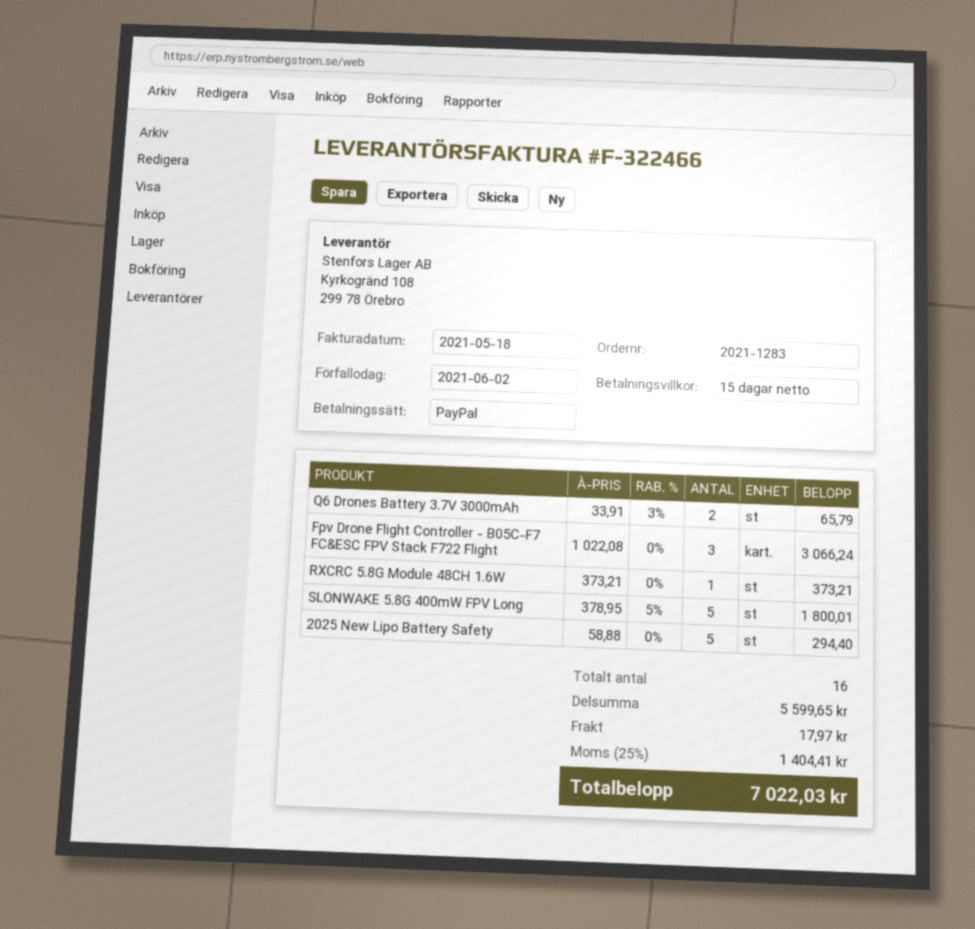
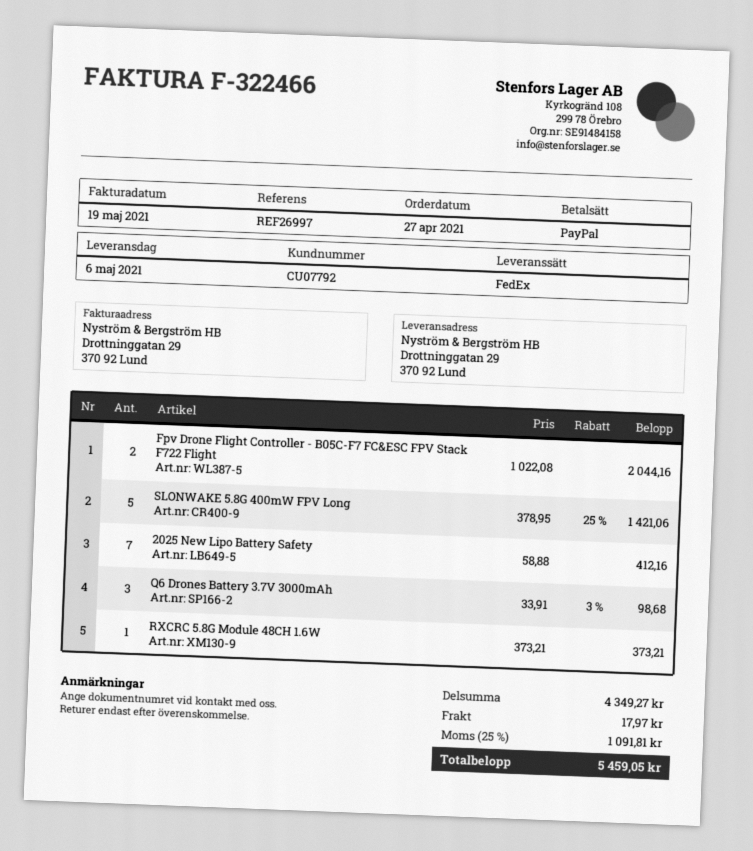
invoice date: 2021-05-18 -> 2021-05-19
Q6 Drones Battery 3.7V 3000mAh: 2 x 33.91 - 3% = 65.79 -> 3 x 33.91 - 3% = 98.68
Fpv Drone Flight Controller - B05C-F7 FC&ESC FPV Stack F722 Flight: 3 x 1022.08 = 3066.24 -> 2 x 1022.08 = 2044.16
SLONWAKE 5.8G 400mW FPV Long: 5 x 378.95 - 5% = 1800.01 -> 5 x 378.95 - 25% = 1421.06
2025 New Lipo Battery Safety: 5 x 58.88 = 294.40 -> 7 x 58.88 = 412.16
subtotal: 5599.65 -> 4349.27
tax: 25% = 1404.41 -> 25% = 1091.81
total: 7022.03 -> 5459.05

